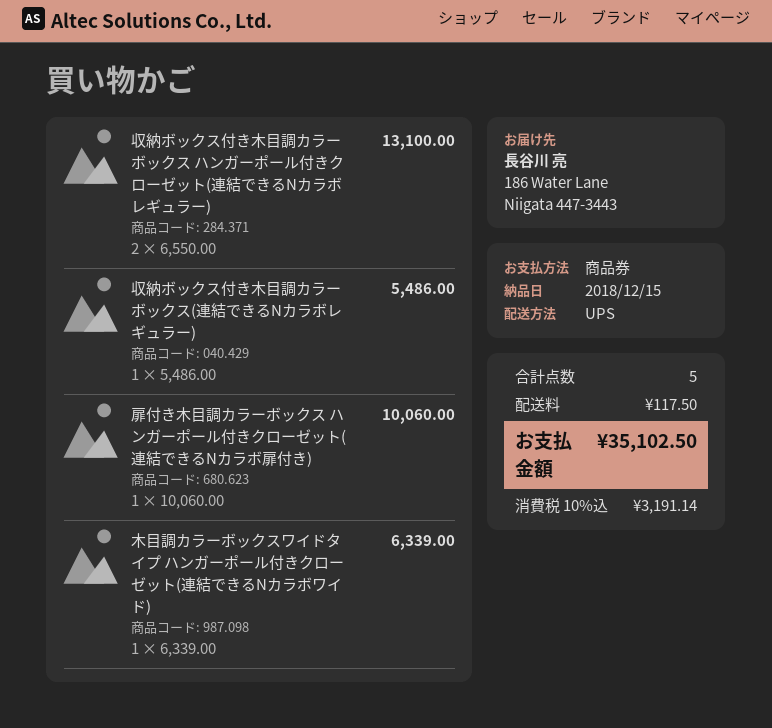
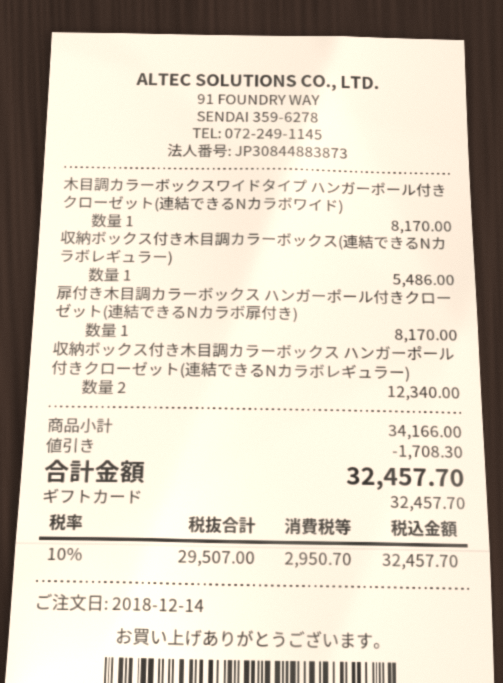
収納ボックス付き木目調カラーボックス ハンガーポール付きクローゼット(連結できるNカラボレギュラー): 2 for 13100.00 -> 2 for 12340.00
扉付き木目調カラーボックス ハンガーポール付きクローゼット(連結できるNカラボ扉付き): 1 for 10060.00 -> 1 for 8170.00
木目調カラーボックスワイドタイプ ハンガーポール付きクローゼット(連結できるNカラボワイド): 1 for 6339.00 -> 1 for 8170.00
discount: none -> 1708.30
shipping: 117.50 -> none
tax: 10% = 3191.14 -> 10% = 2950.70
total: 35102.50 -> 32457.70

